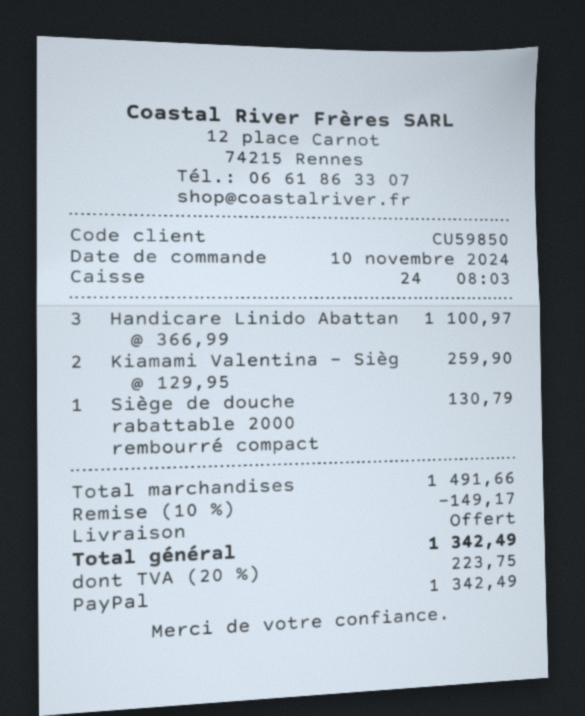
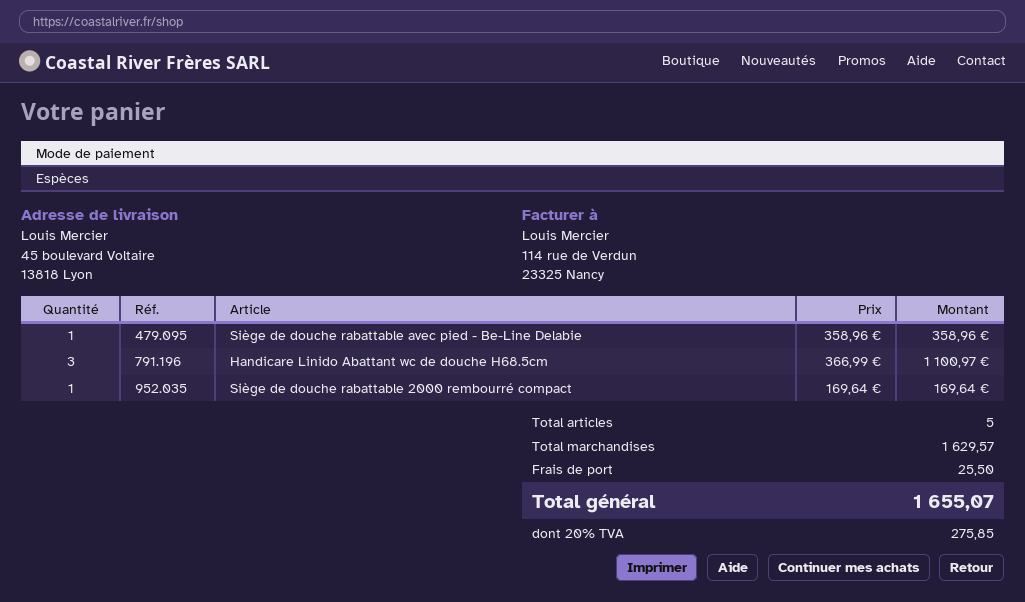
payment method: PayPal -> cash
Kiamami Valentina - Sièg: 2 x 129.95 = 259.90 -> none
Siège de douche rabattable 2000 rembourré compact: 1 x 130.79 = 130.79 -> 1 x 169.64 = 169.64
Siège de douche rabattable avec pied - Be-Line Delabie: none -> 1 x 358.96 = 358.96
subtotal: 1491.66 -> 1629.57
discount: 10% = 149.17 -> none
shipping: 0.00 -> 25.50
tax: 20% = 223.75 -> 20% = 275.85
total: 1342.49 -> 1655.07

